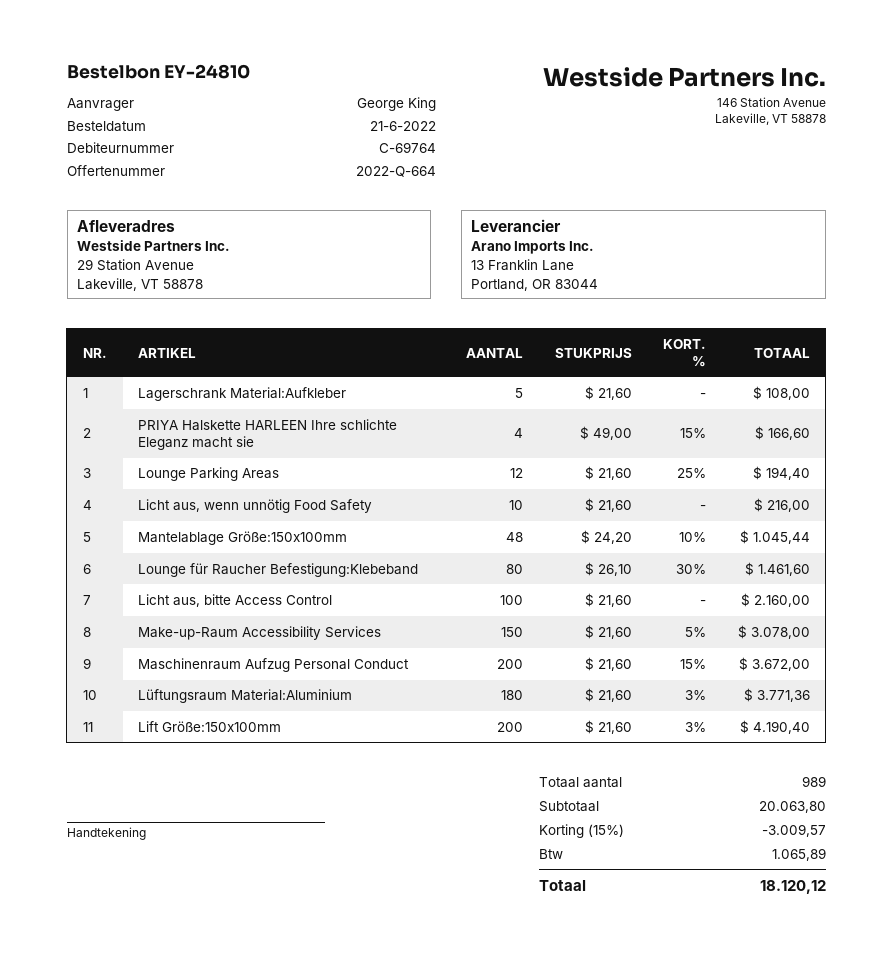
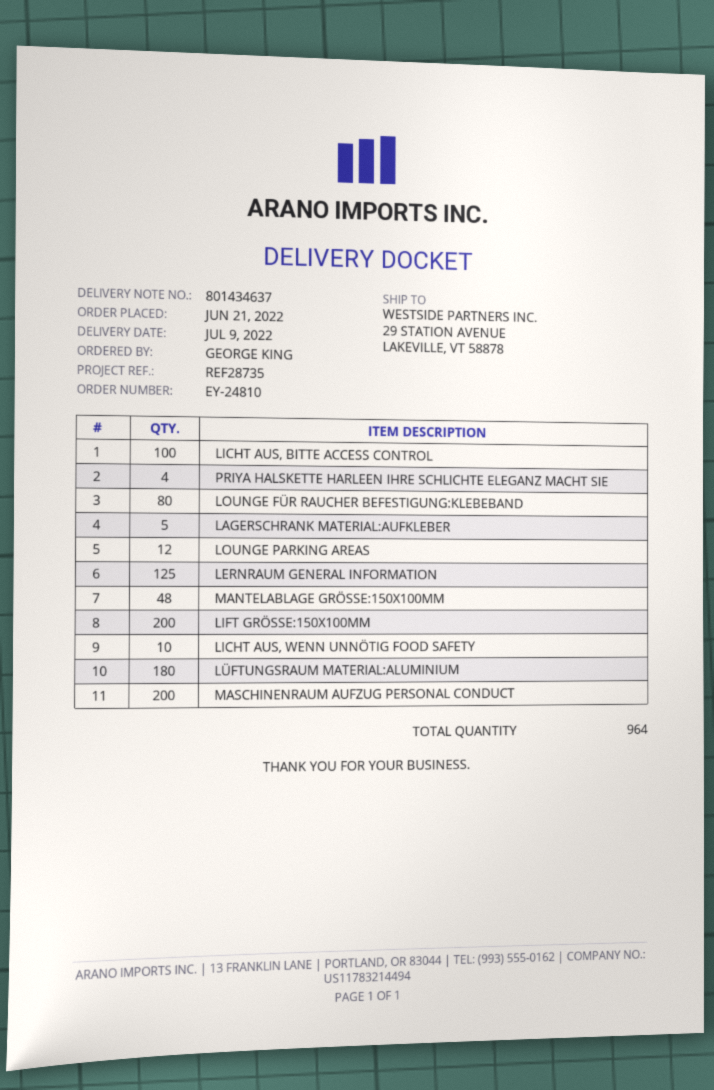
Make-up-Raum Accessibility Services: 150 -> none
LERNRAUM GENERAL INFORMATION: none -> 125
total quantity: 989 -> 964

